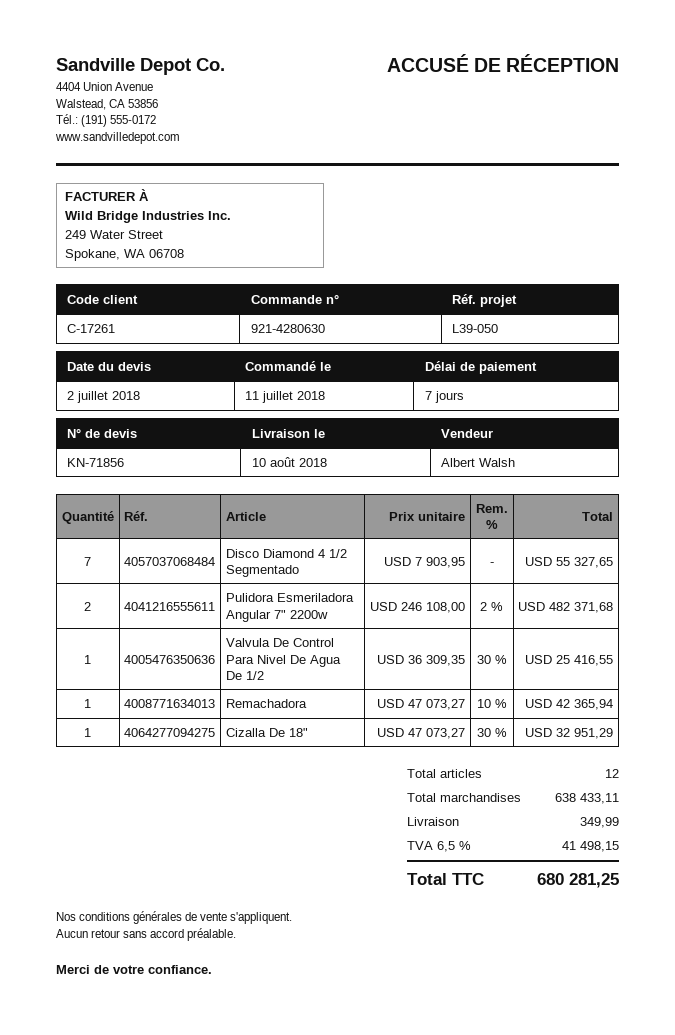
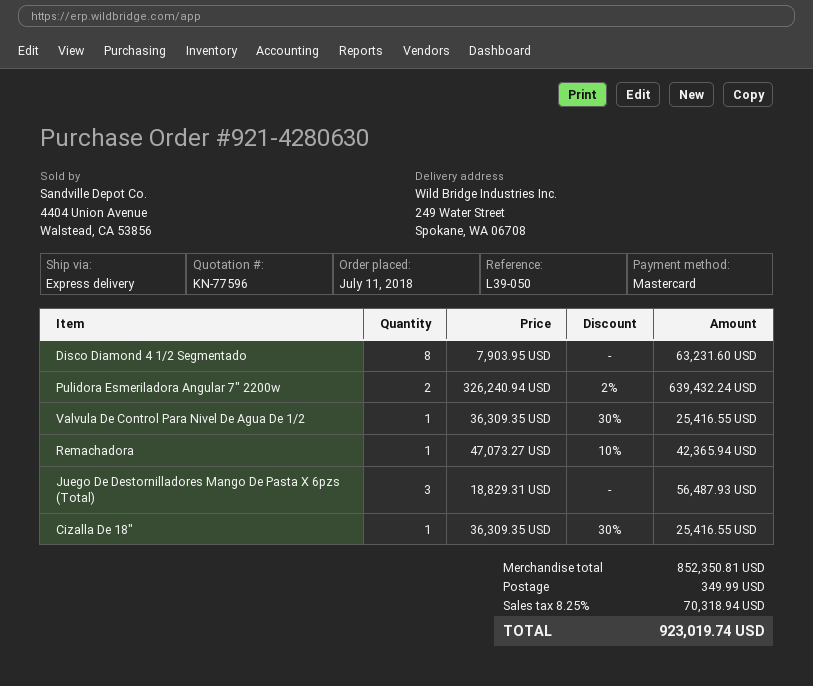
quote number: KN-71856 -> KN-77596
Disco Diamond 4 1/2 Segmentado: 7 x 7903.95 = 55327.65 -> 8 x 7903.95 = 63231.60
Pulidora Esmeriladora Angular 7" 2200w: 2 x 246108.00 - 2% = 482371.68 -> 2 x 326240.94 - 2% = 639432.24
Cizalla De 18": 1 x 47073.27 - 30% = 32951.29 -> 1 x 36309.35 - 30% = 25416.55
Juego De Destornilladores Mango De Pasta X 6pzs (Total): none -> 3 x 18829.31 = 56487.93
subtotal: 638433.11 -> 852350.81
tax: 6.5% = 41498.15 -> 8.25% = 70318.94
total: 680281.25 -> 923019.74

